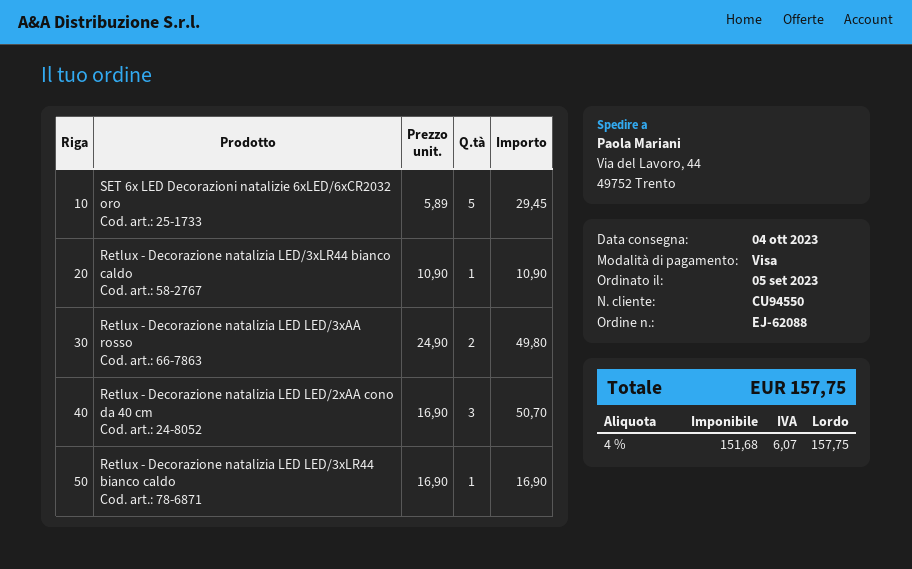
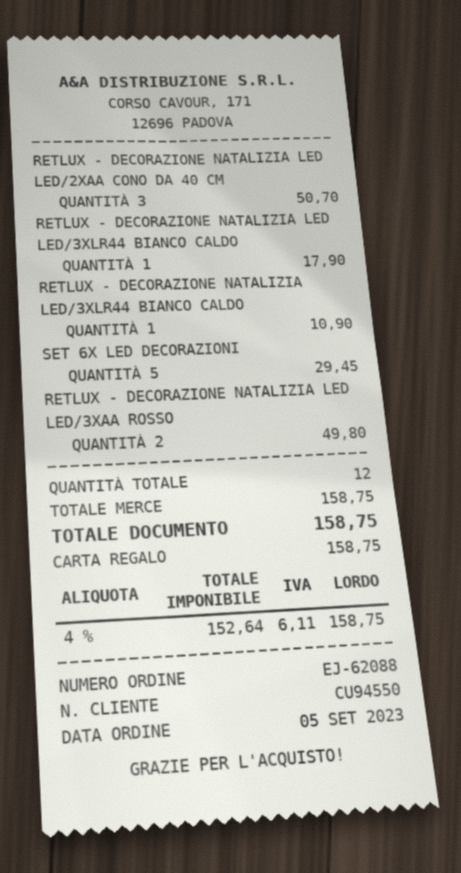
payment method: Visa -> gift card
Retlux - Decorazione natalizia LED LED/3xLR44 bianco caldo: 1 for 16.90 -> 1 for 17.90
net: 151.68 -> 152.64
tax: 4% = 6.07 -> 4% = 6.11
total: 157.75 -> 158.75

